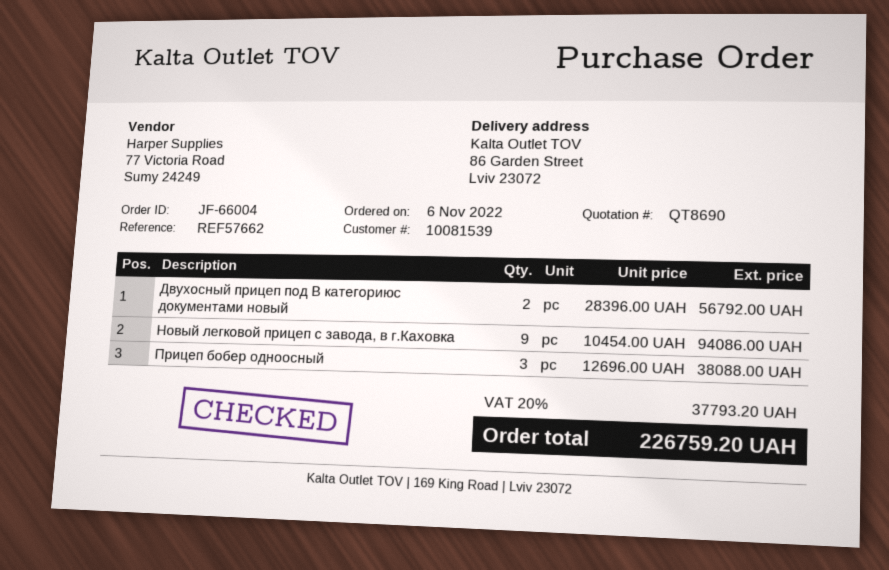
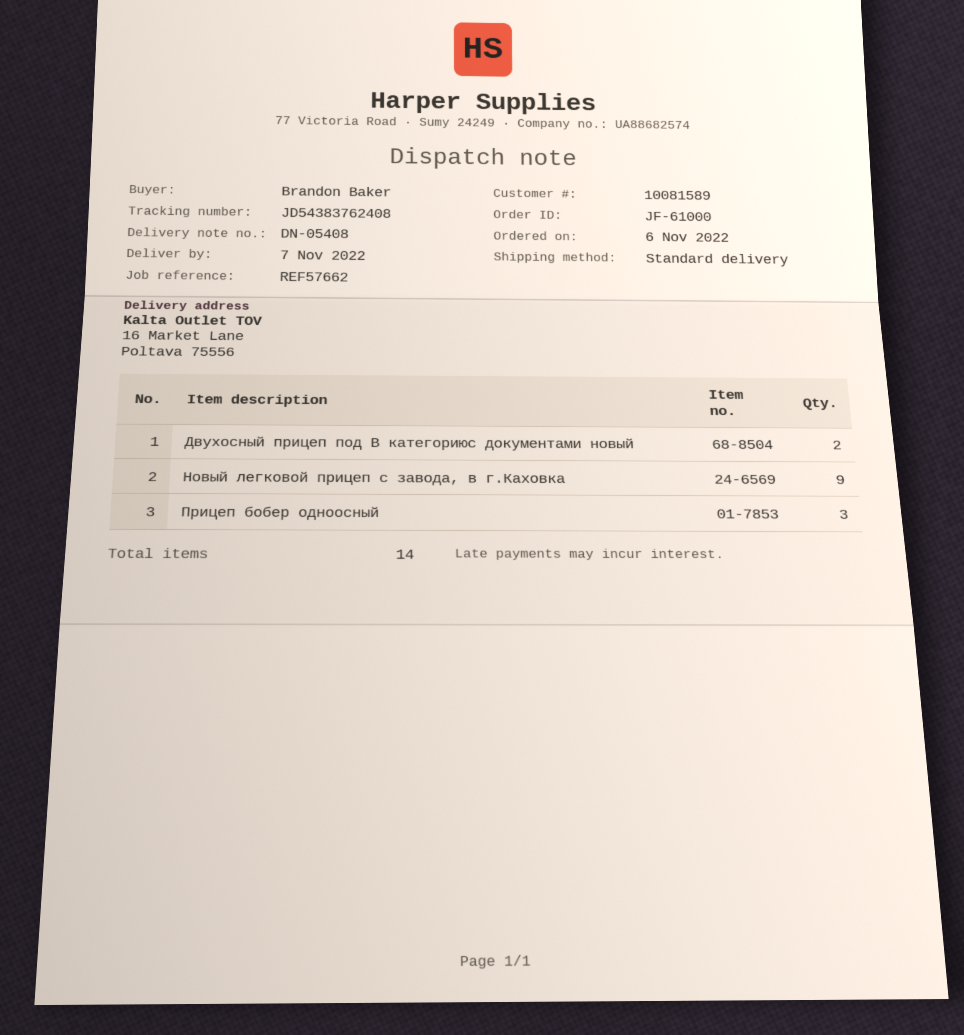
order number: JF-66004 -> JF-61000
customer number: 10081539 -> 10081589
ship to: 86 Garden Street, Lviv 23072 -> 16 Market Lane, Poltava 75556

